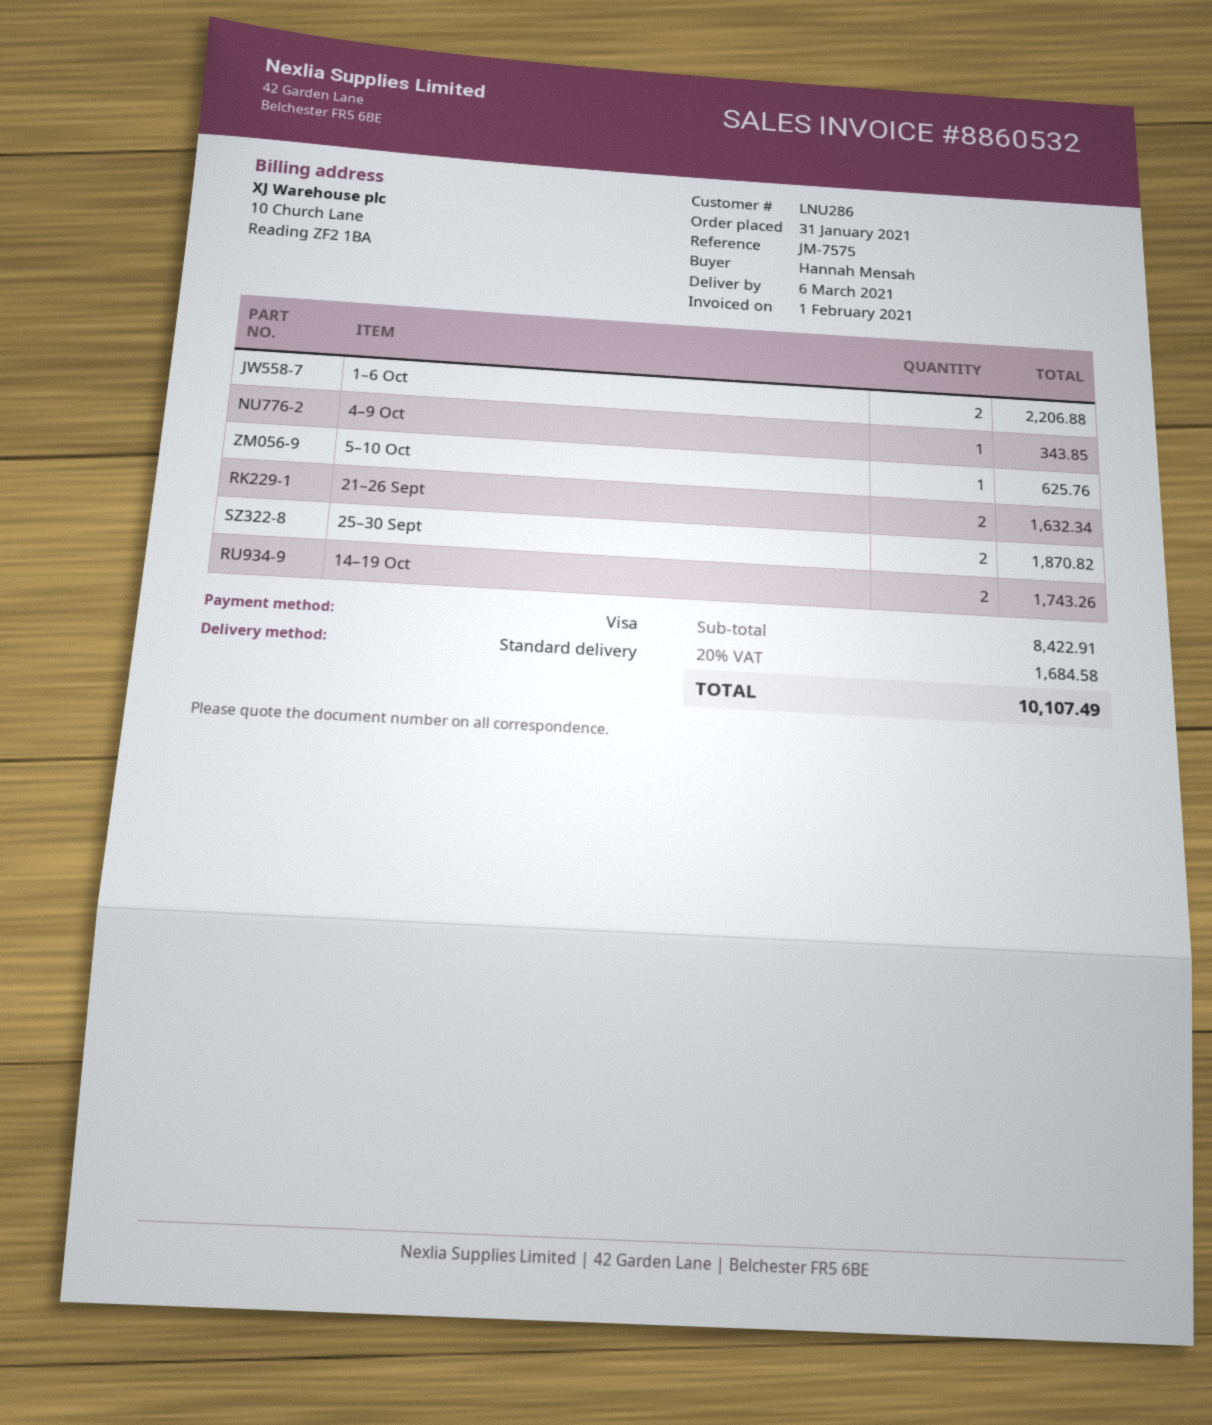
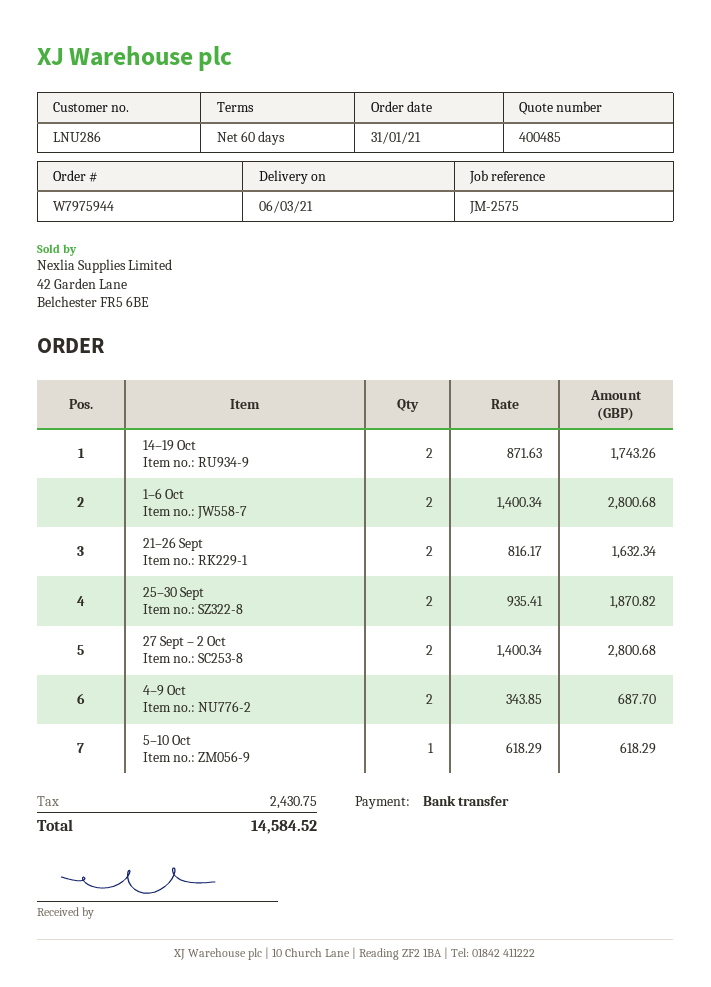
reference: JM-7575 -> JM-2575
payment method: Visa -> bank transfer
1–6 Oct: 2 for 2206.88 -> 2 for 2800.68
4–9 Oct: 1 for 343.85 -> 2 for 687.70
5–10 Oct: 1 for 625.76 -> 1 for 618.29
27 Sept – 2 Oct: none -> 2 for 2800.68
tax: 1684.58 -> 2430.75
total: 10107.49 -> 14584.52

